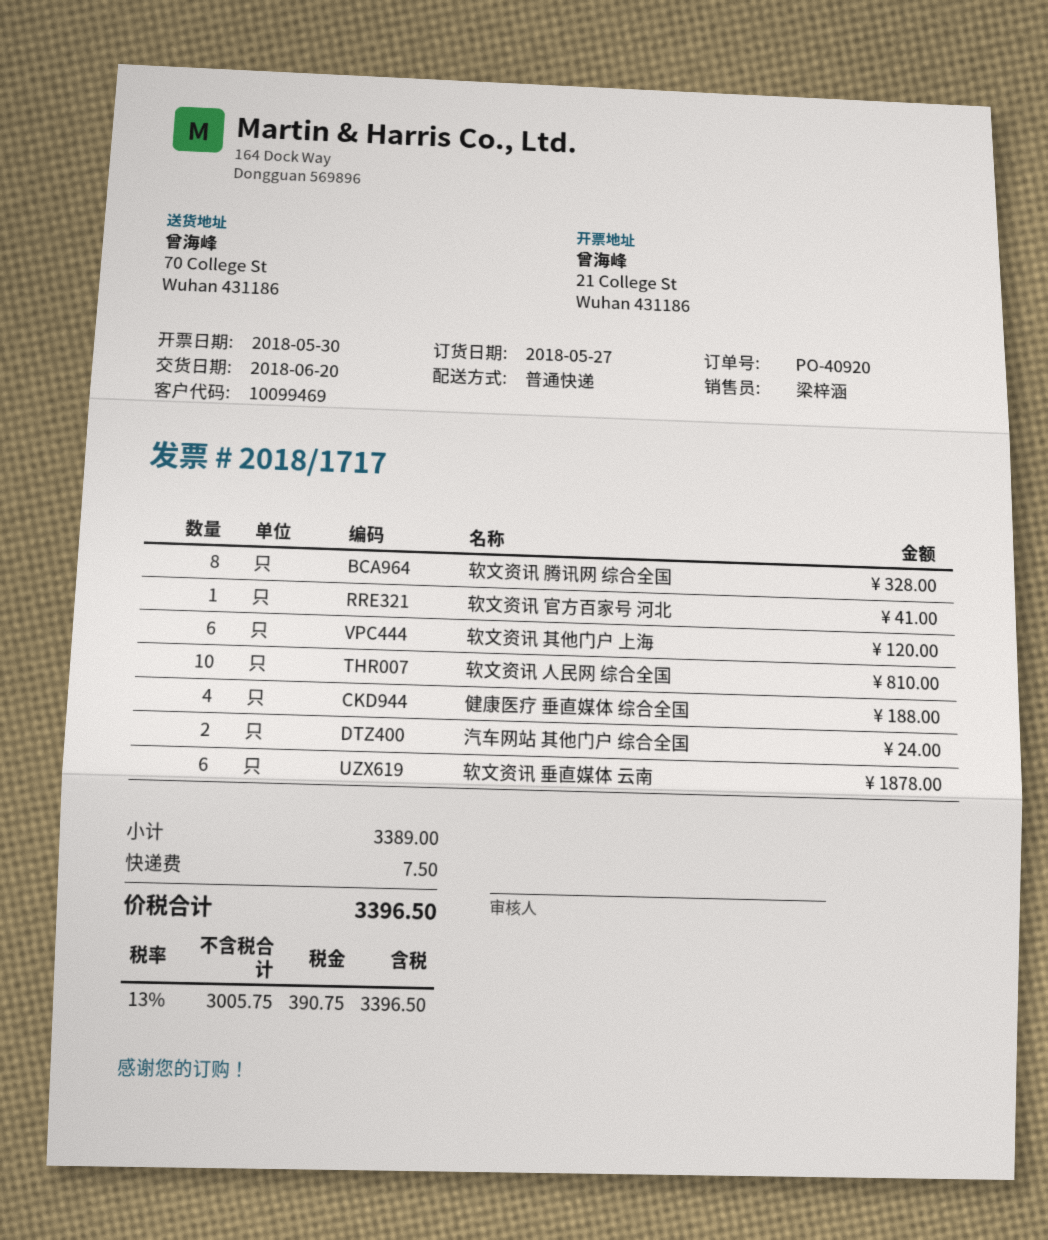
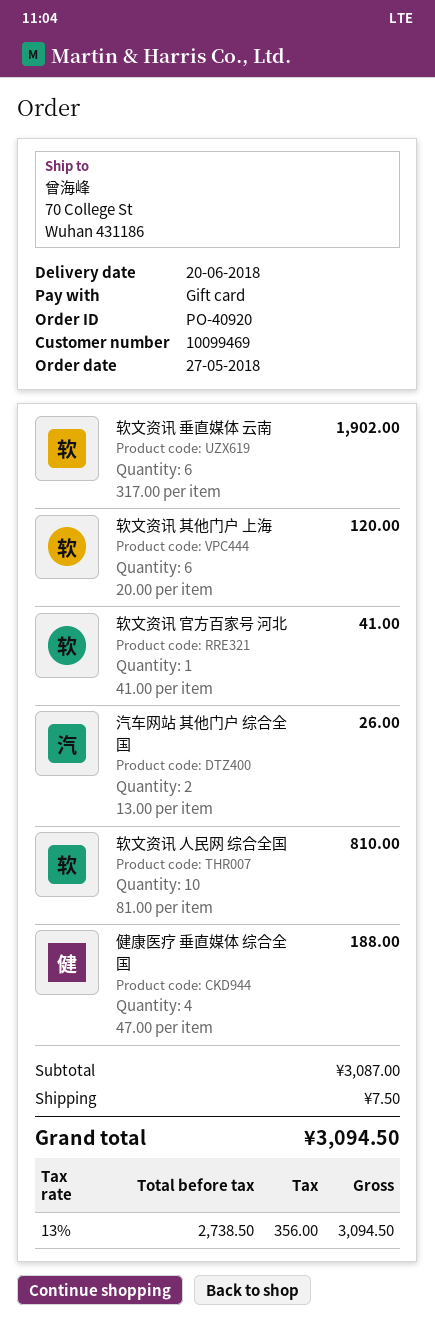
软文资讯 腾讯网 综合全国: 8 for 328.00 -> none
汽车网站 其他门户 综合全国: 2 for 24.00 -> 2 for 26.00
软文资讯 垂直媒体 云南: 6 for 1878.00 -> 6 for 1902.00
subtotal: 3389.00 -> 3087.00
net: 3005.75 -> 2738.50
tax: 13% = 390.75 -> 13% = 356.00
total: 3396.50 -> 3094.50

